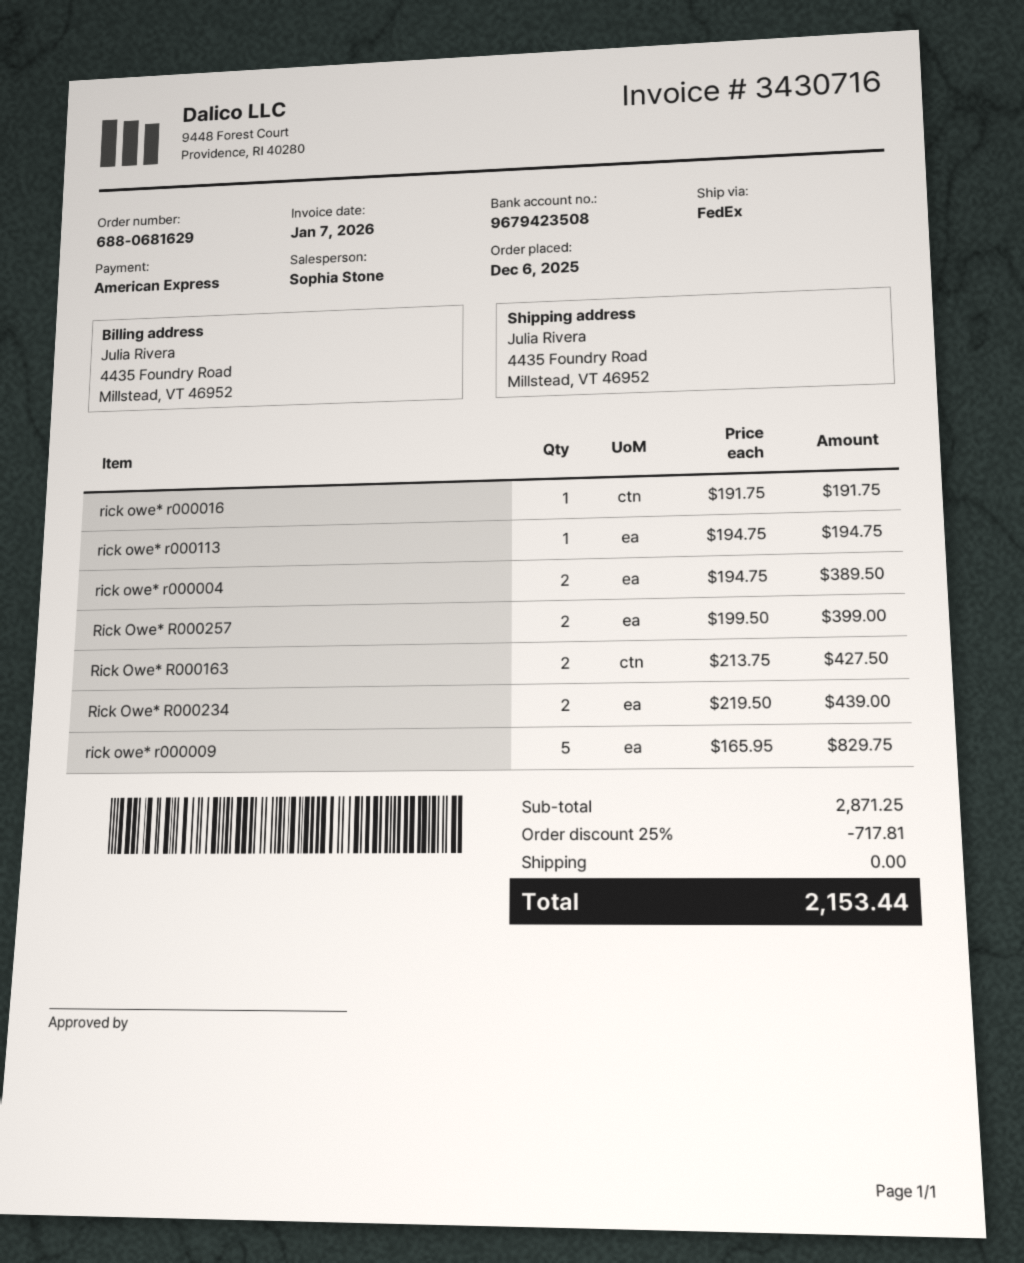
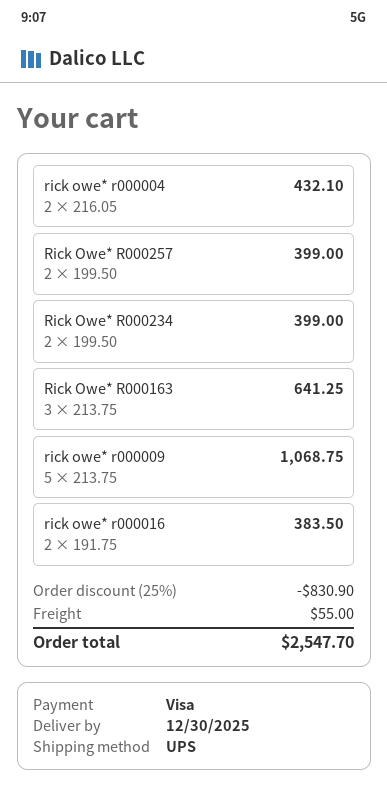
payment method: American Express -> Visa
shipping method: FedEx -> UPS
rick owe* r000016: 1 x 191.75 = 191.75 -> 2 x 191.75 = 383.50
rick owe* r000113: 1 x 194.75 = 194.75 -> none
rick owe* r000004: 2 x 194.75 = 389.50 -> 2 x 216.05 = 432.10
Rick Owe* R000163: 2 x 213.75 = 427.50 -> 3 x 213.75 = 641.25
Rick Owe* R000234: 2 x 219.50 = 439.00 -> 2 x 199.50 = 399.00
rick owe* r000009: 5 x 165.95 = 829.75 -> 5 x 213.75 = 1068.75
discount: 25% = 717.81 -> 25% = 830.90
shipping: 0.00 -> 55.00
total: 2153.44 -> 2547.70

